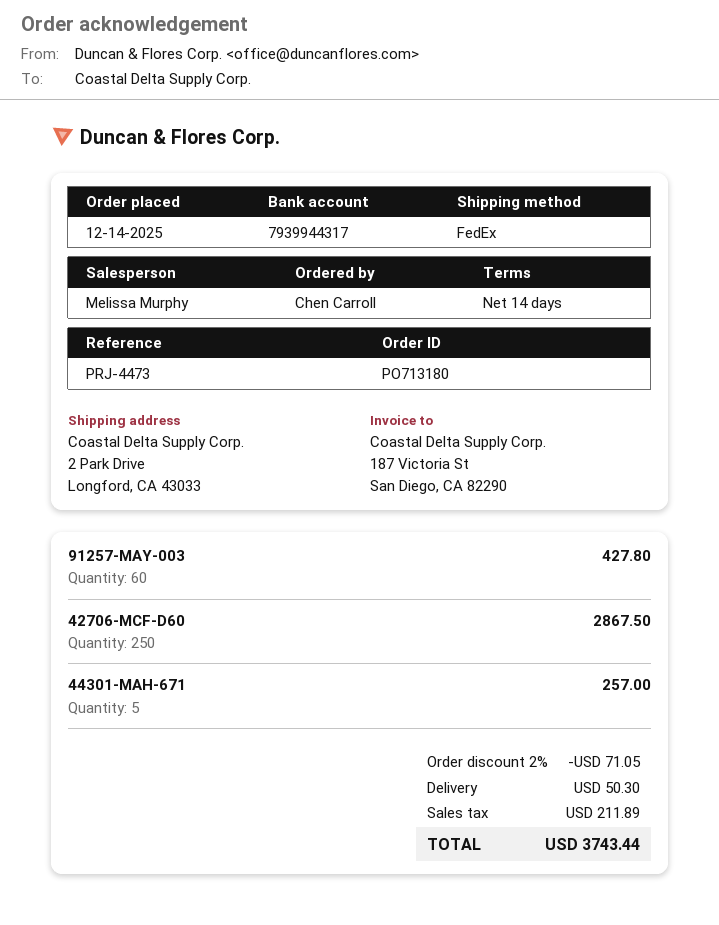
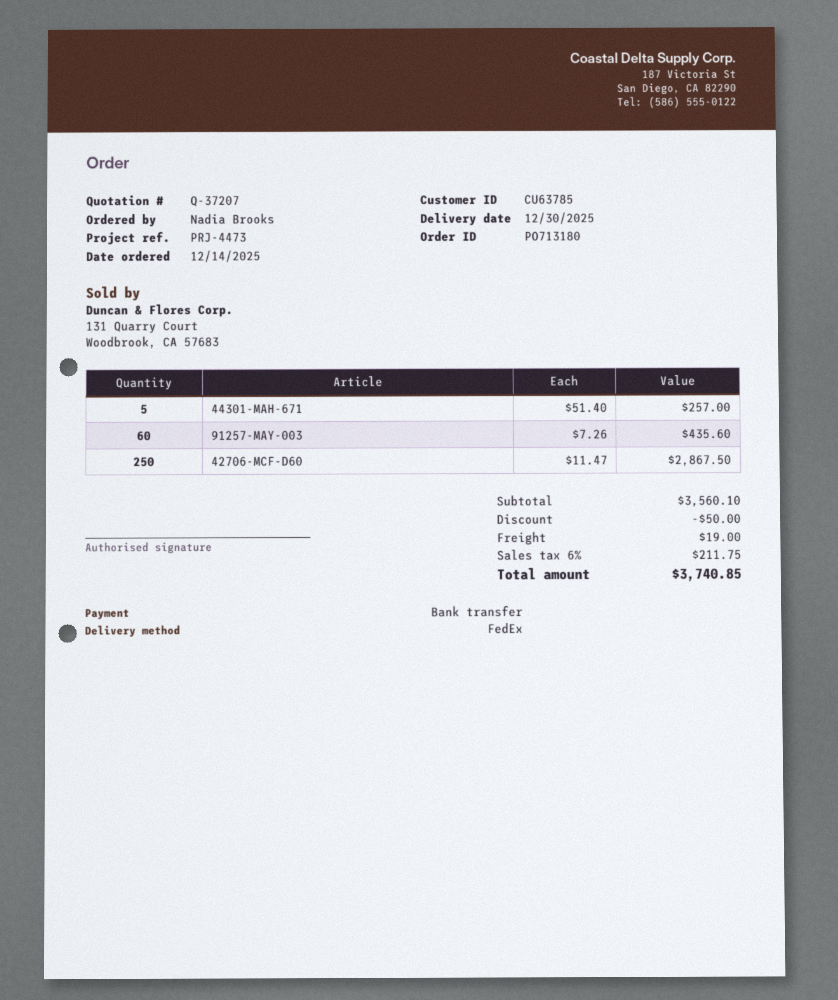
ordered by: Chen Carroll -> Nadia Brooks
91257-MAY-003: 60 for 427.80 -> 60 for 435.60
discount: 71.05 -> 50.00
shipping: 50.30 -> 19.00
tax: 211.89 -> 211.75
total: 3743.44 -> 3740.85

